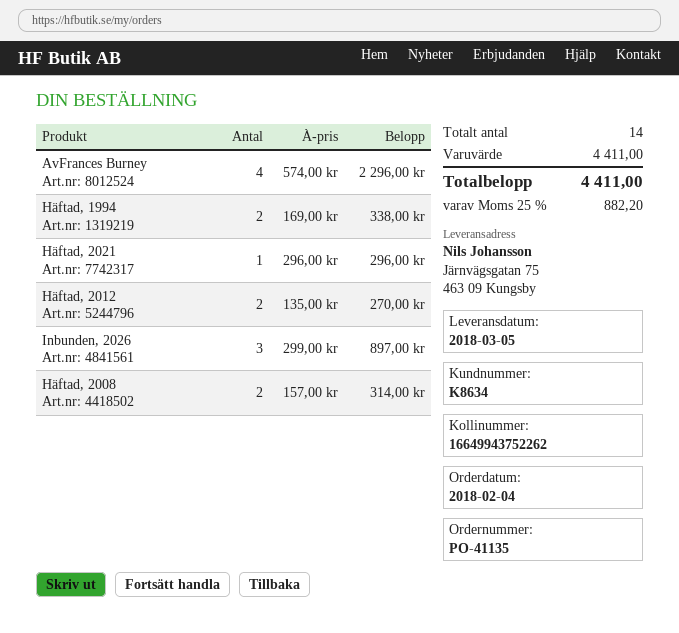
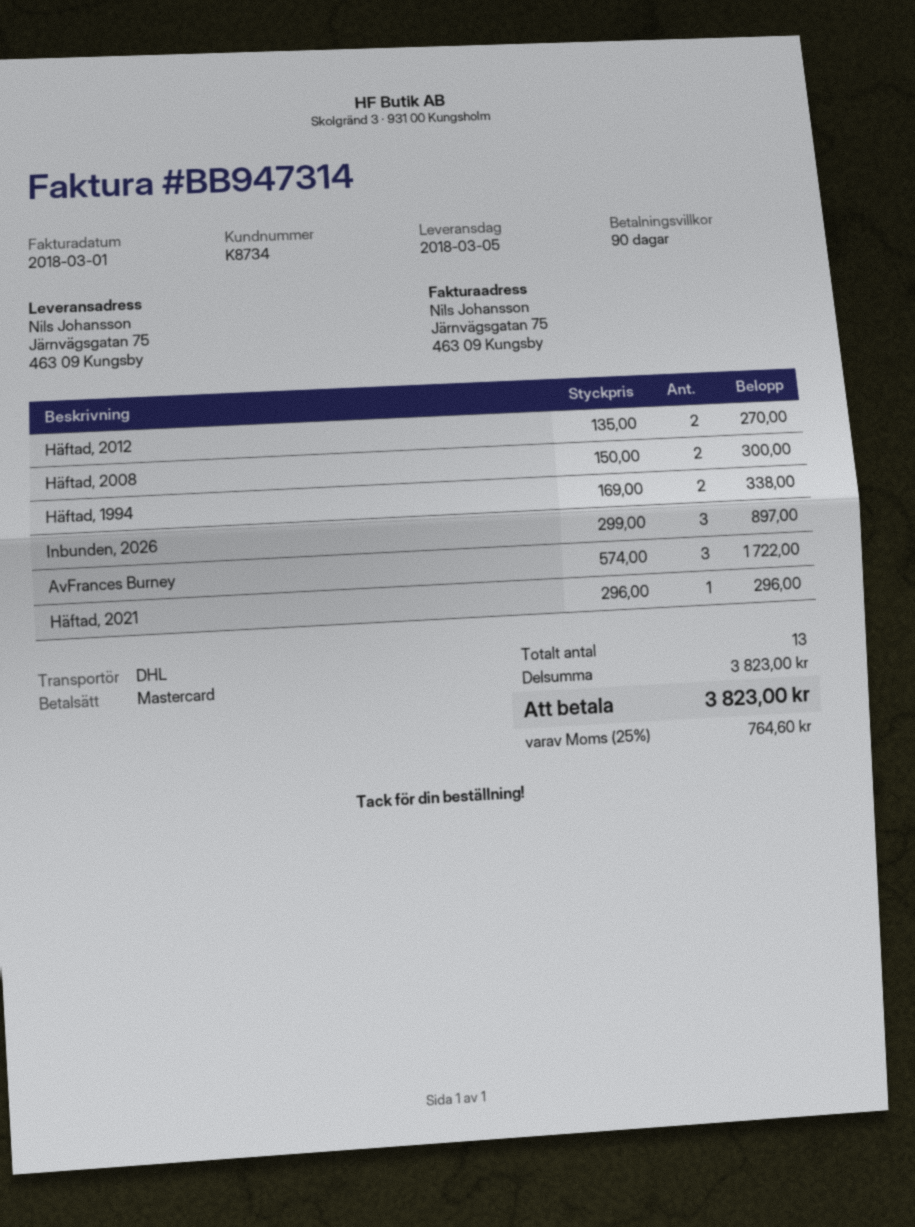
customer number: K8634 -> K8734
AvFrances Burney: 4 x 574.00 = 2296.00 -> 3 x 574.00 = 1722.00
Häftad, 2008: 2 x 157.00 = 314.00 -> 2 x 150.00 = 300.00
total quantity: 14 -> 13
subtotal: 4411.00 -> 3823.00
tax: 25% = 882.20 -> 25% = 764.60
total: 4411.00 -> 3823.00

